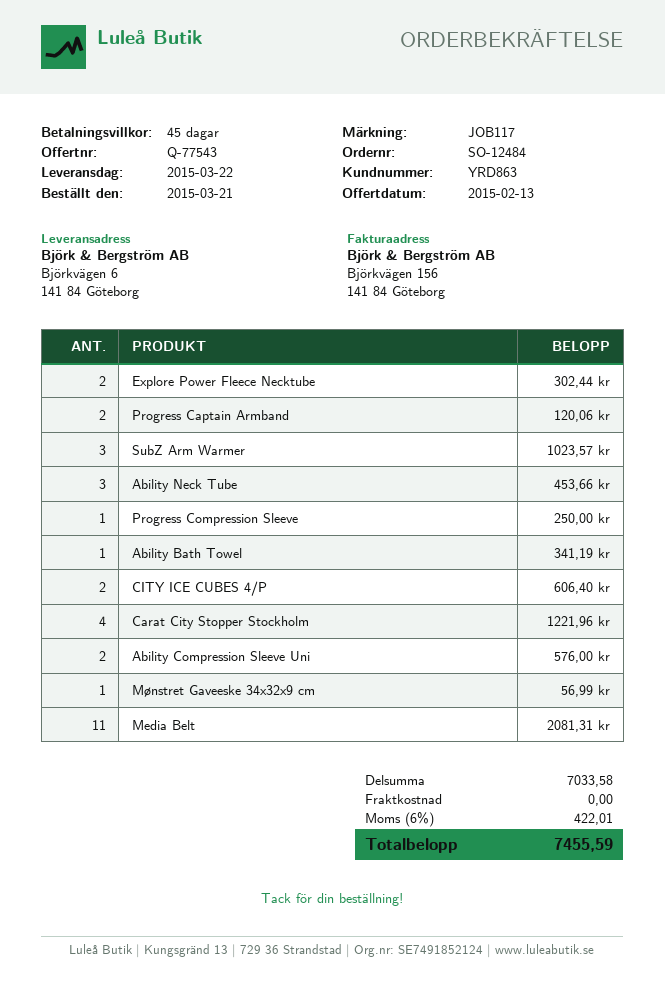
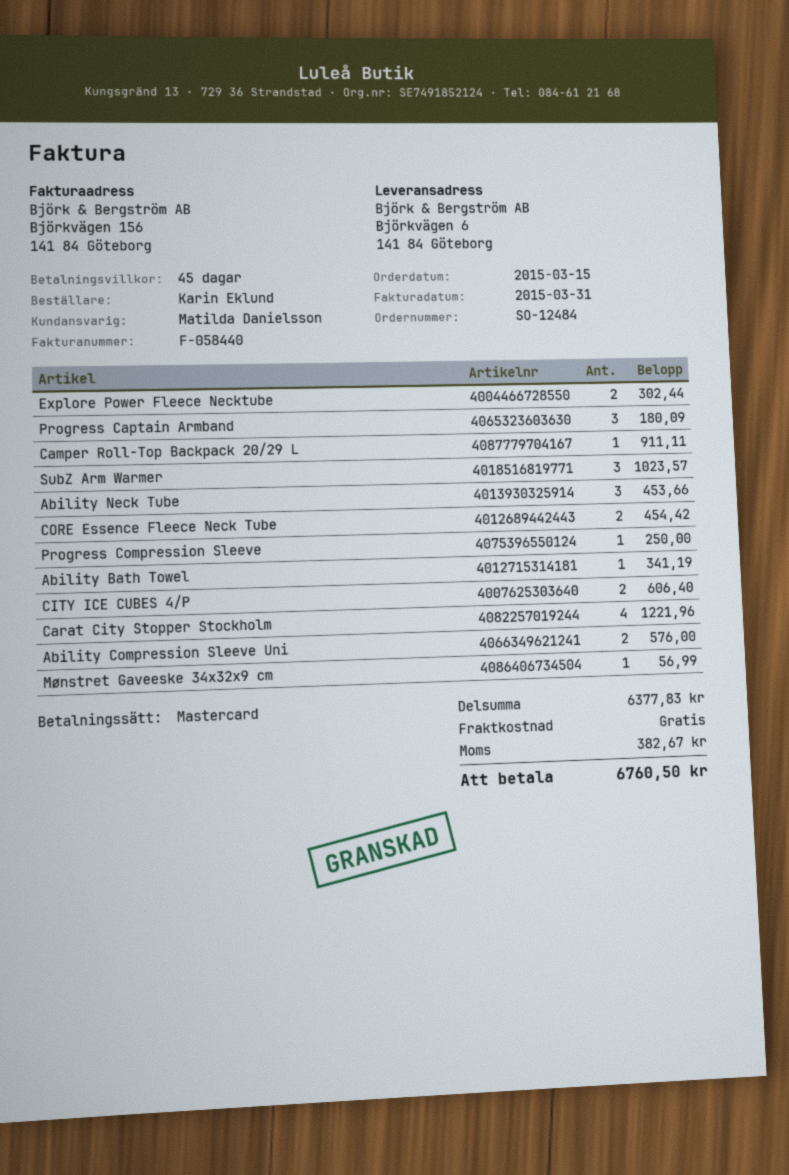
order date: 2015-03-21 -> 2015-03-15
Progress Captain Armband: 2 for 120.06 -> 3 for 180.09
Media Belt: 11 for 2081.31 -> none
Camper Roll-Top Backpack 20/29 L: none -> 1 for 911.11
CORE Essence Fleece Neck Tube: none -> 2 for 454.42
subtotal: 7033.58 -> 6377.83
tax: 422.01 -> 382.67
total: 7455.59 -> 6760.50

